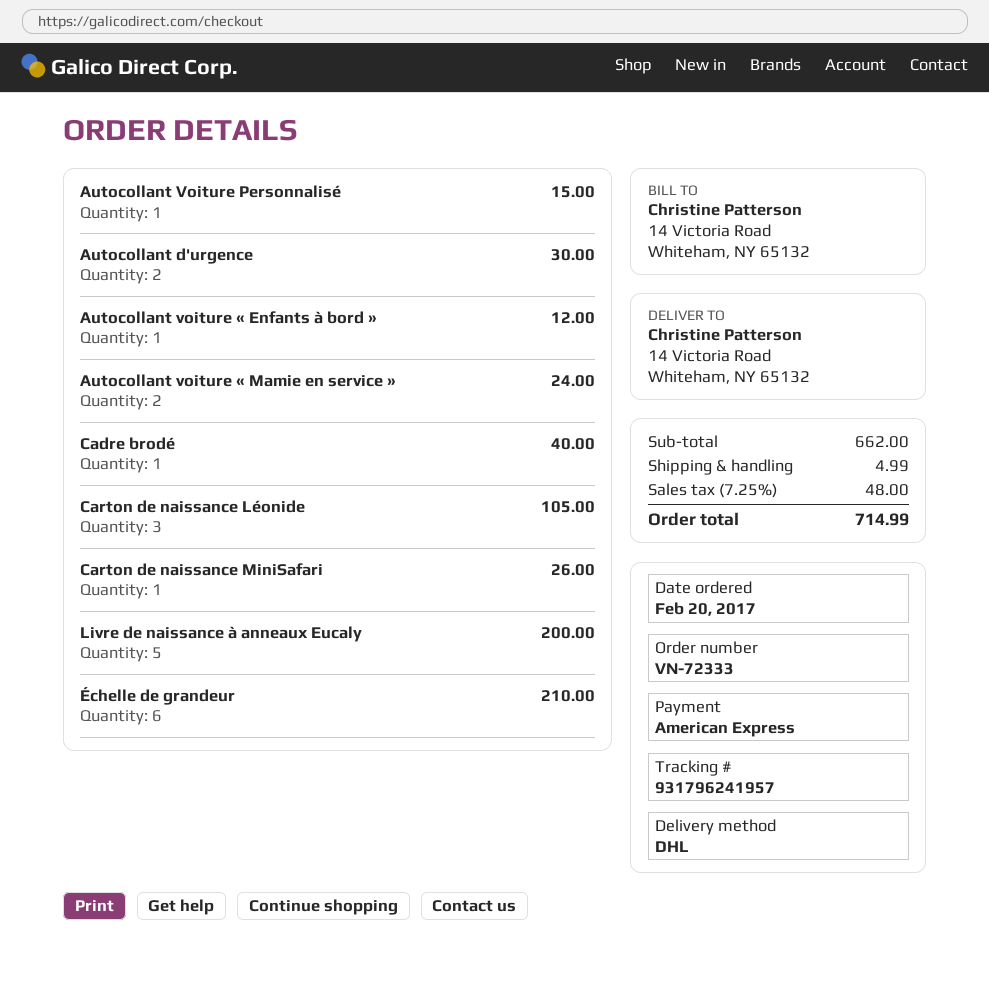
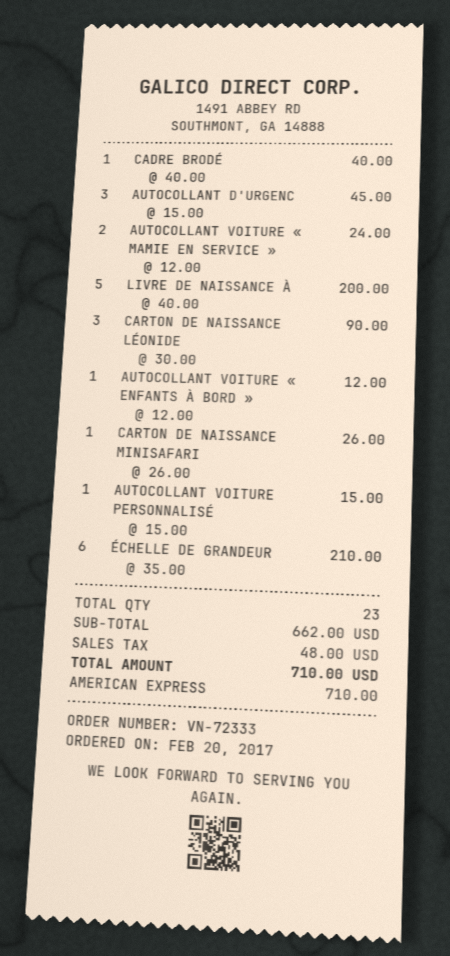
Autocollant d'urgence: 2 for 30.00 -> 3 for 45.00
Carton de naissance Léonide: 3 for 105.00 -> 3 for 90.00
shipping: 4.99 -> none
total: 714.99 -> 710.00

